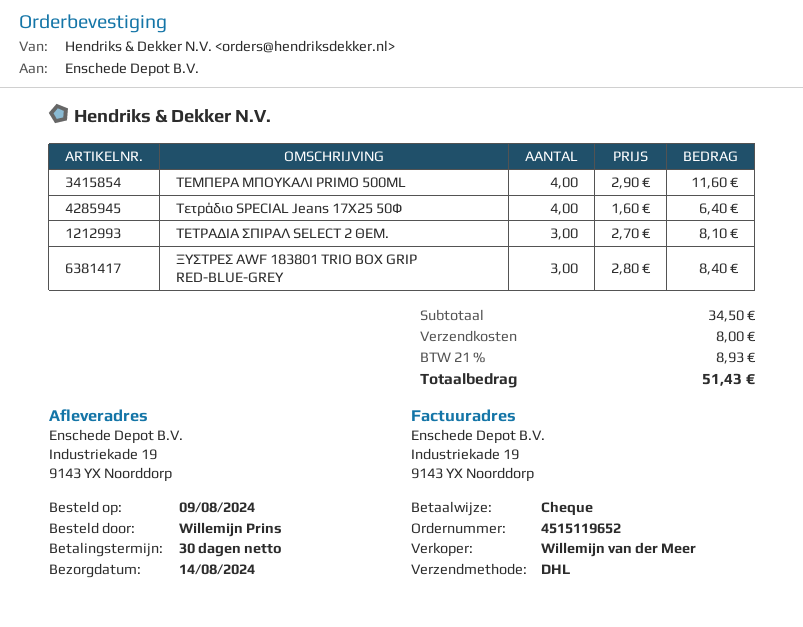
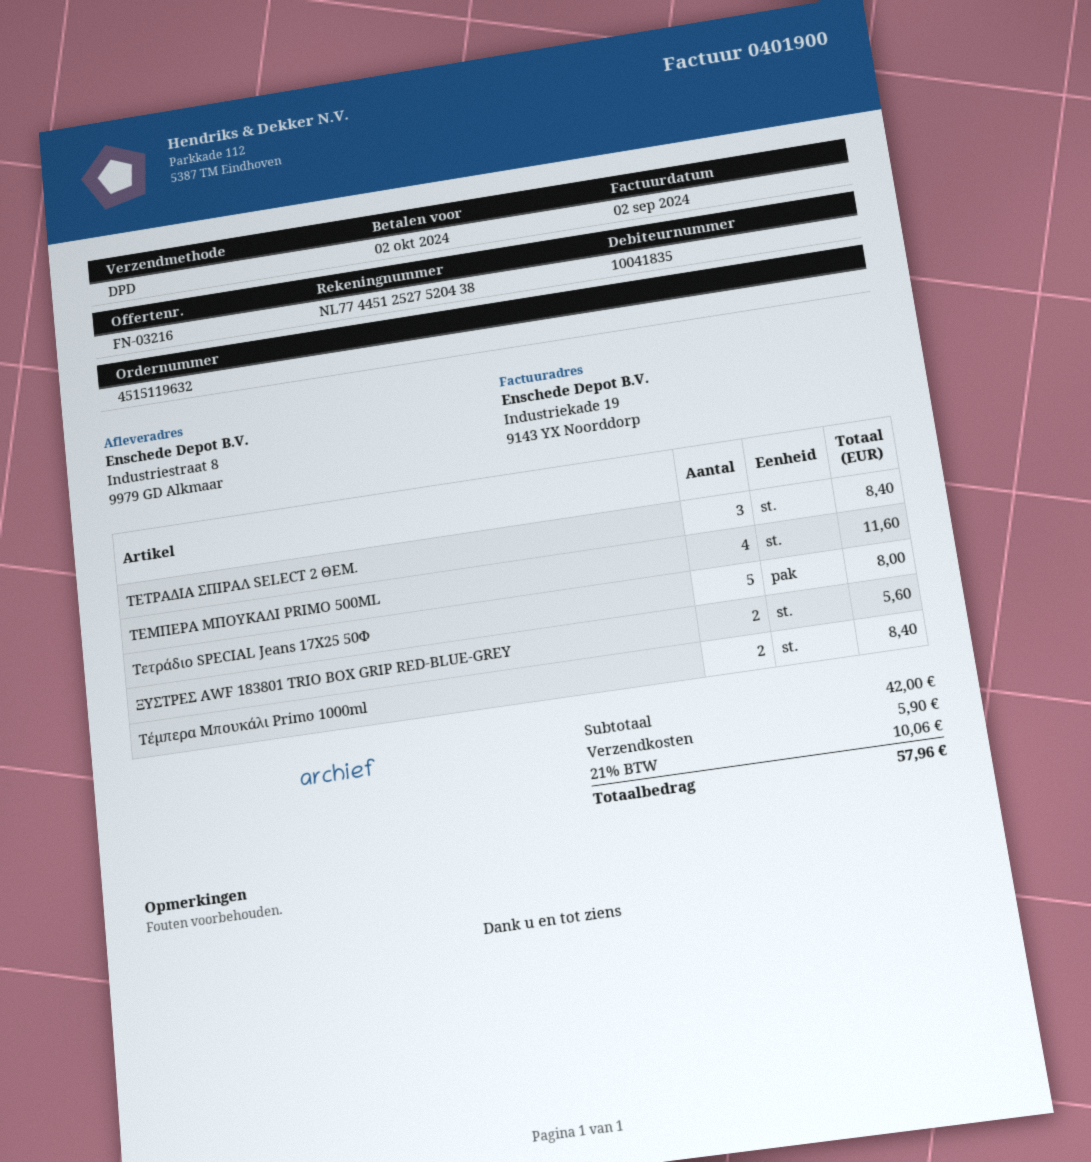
order number: 4515119652 -> 4515119632
shipping method: DHL -> DPD
ship to: Industriekade 19, 9143 YX Noorddorp -> Industriestraat 8, 9979 GD Alkmaar
Τετράδιο SPECIAL Jeans 17Χ25 50Φ: 4 for 6.40 -> 5 for 8.00
ΤΕΤΡΑΔΙΑ ΣΠΙΡΑΛ SELECT 2 ΘΕΜ.: 3 for 8.10 -> 3 for 8.40
ΞΥΣΤΡΕΣ AWF 183801 TRIO BOX GRIP RED-BLUE-GREY: 3 for 8.40 -> 2 for 5.60
Τέμπερα Μπουκάλι Primo 1000ml: none -> 2 for 8.40
subtotal: 34.50 -> 42.00
shipping: 8.00 -> 5.90
tax: 21% = 8.93 -> 21% = 10.06
total: 51.43 -> 57.96

